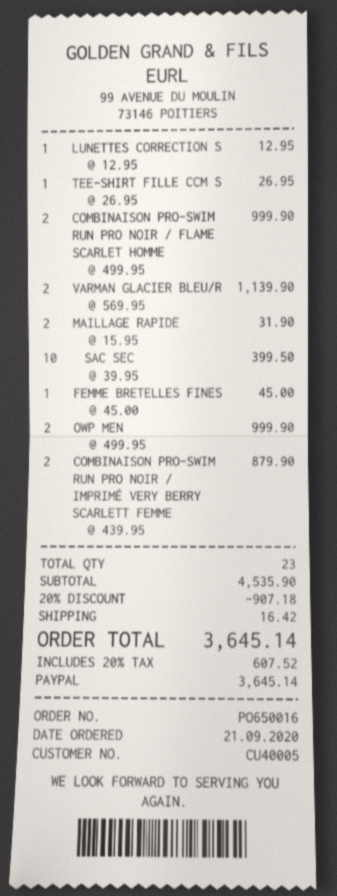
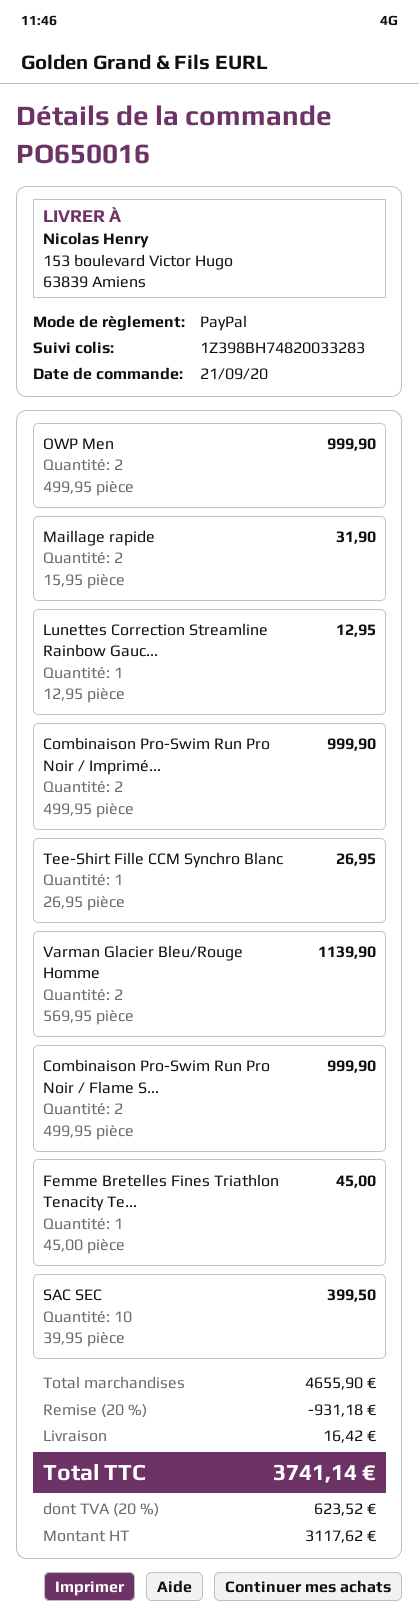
COMBINAISON PRO-SWIM RUN PRO NOIR / IMPRIMÉ VERY BERRY SCARLETT FEMME: 2 x 439.95 = 879.90 -> 2 x 499.95 = 999.90
subtotal: 4535.90 -> 4655.90
discount: 20% = 907.18 -> 20% = 931.18
tax: 20% = 607.52 -> 20% = 623.52
total: 3645.14 -> 3741.14

